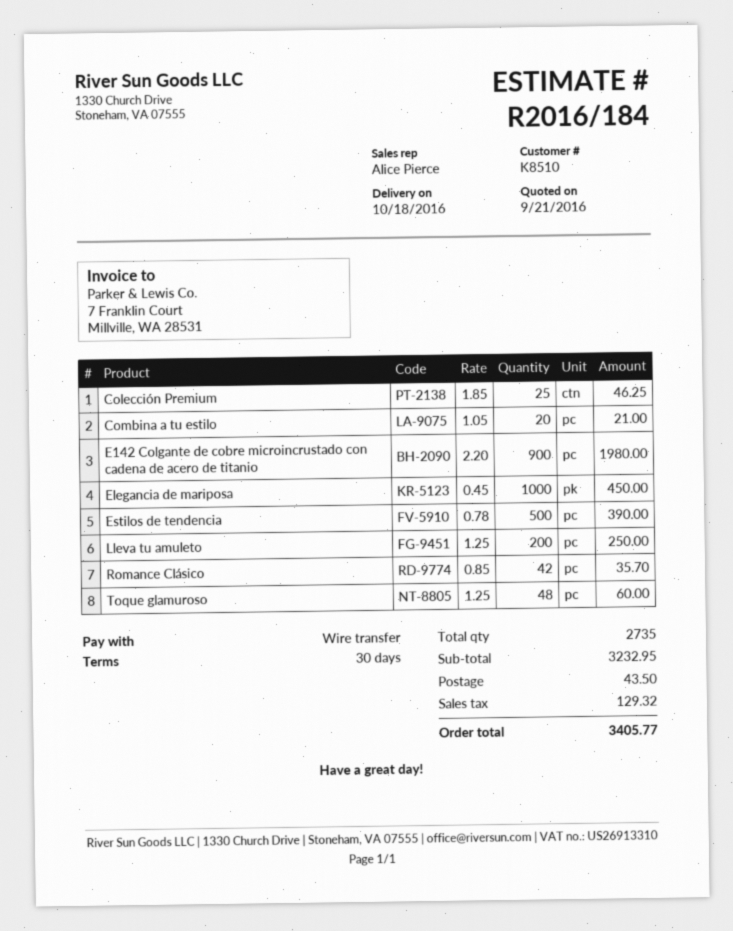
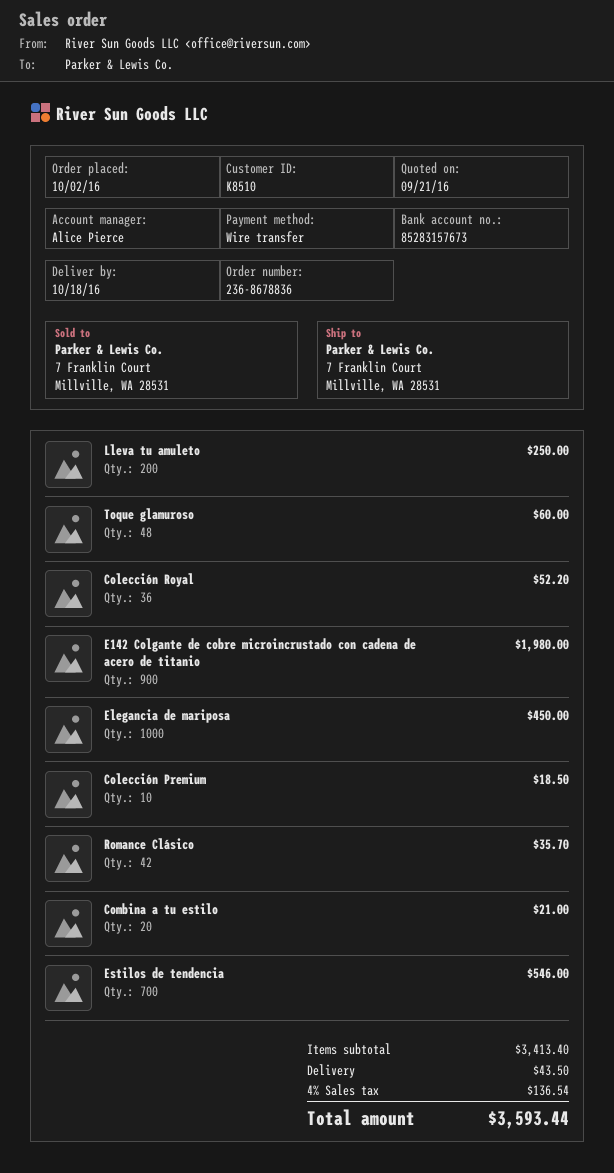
Colección Premium: 25 for 46.25 -> 10 for 18.50
Estilos de tendencia: 500 for 390.00 -> 700 for 546.00
Colección Royal: none -> 36 for 52.20
subtotal: 3232.95 -> 3413.40
tax: 129.32 -> 136.54
total: 3405.77 -> 3593.44

